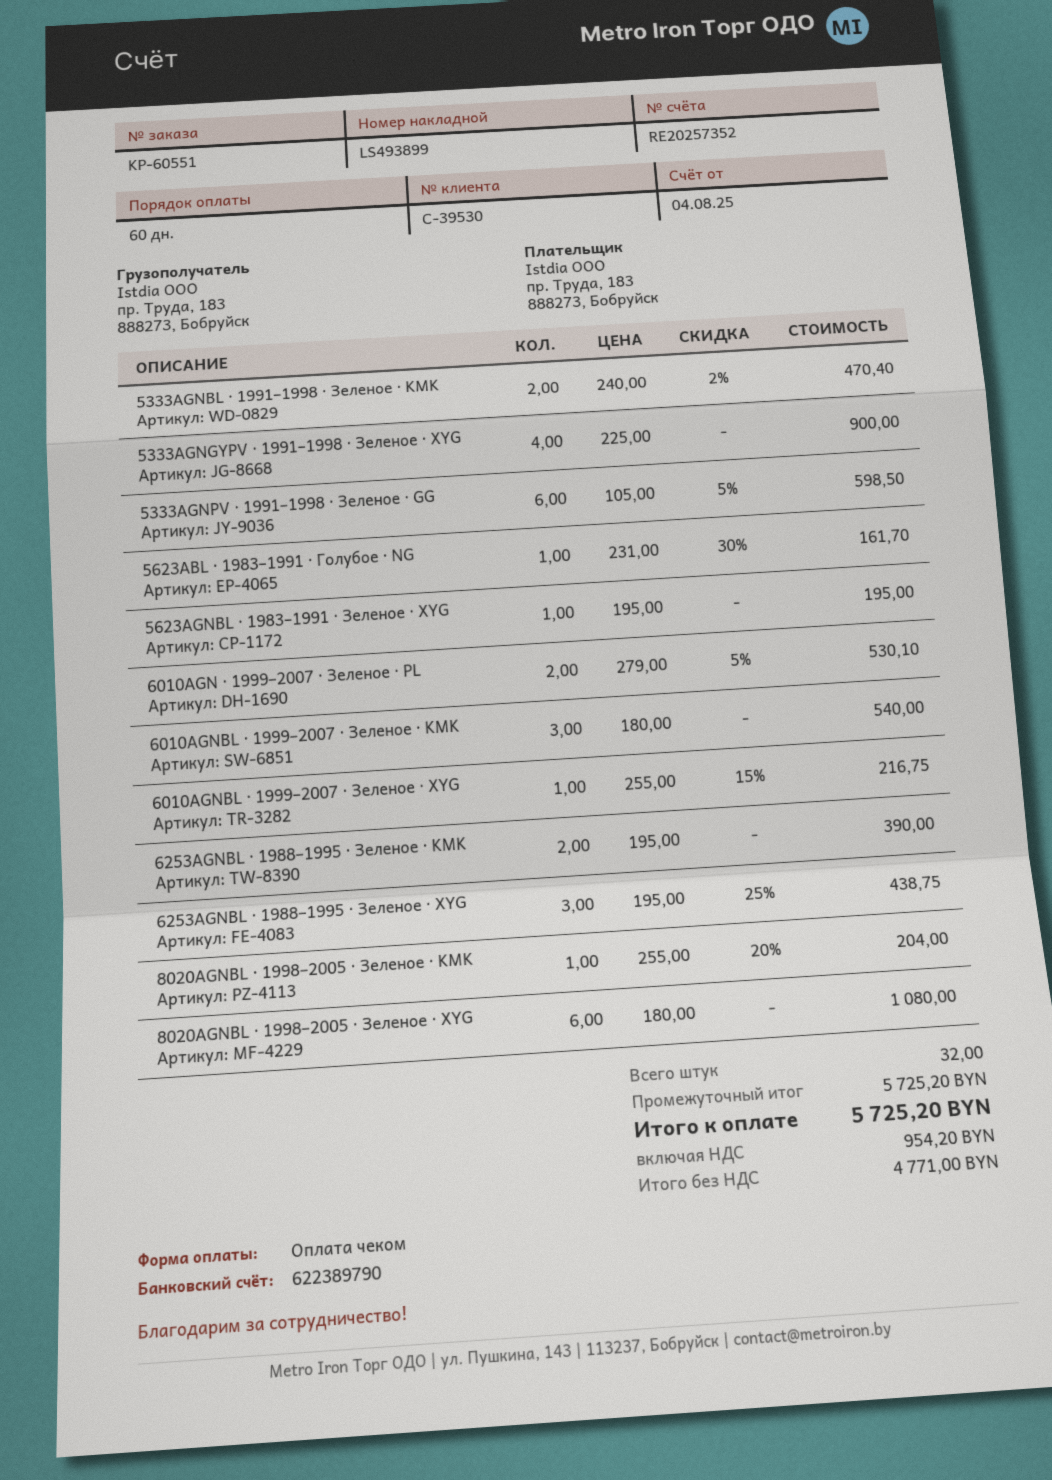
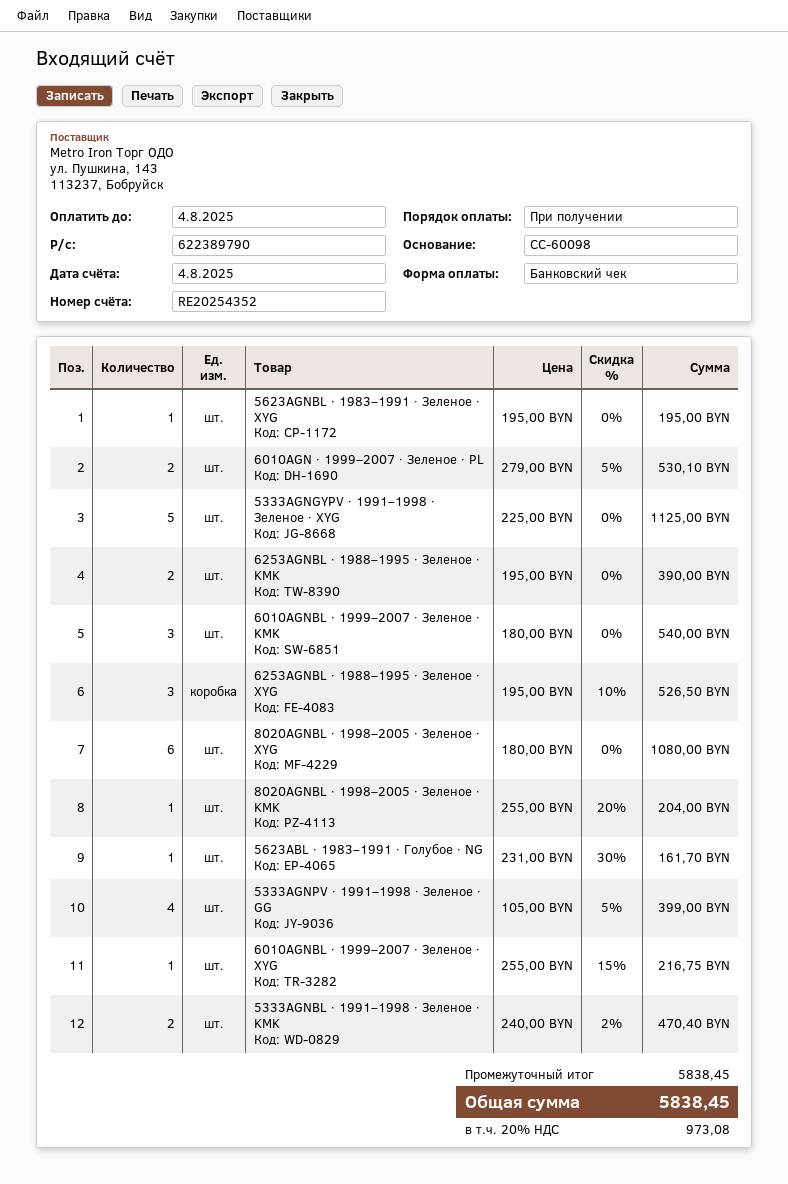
invoice number: RE20257352 -> RE20254352
payment terms: 60 days -> on receipt
5333AGNGYPV · 1991–1998 · Зеленое · XYG: 4 x 225.00 = 900.00 -> 5 x 225.00 = 1125.00
5333AGNPV · 1991–1998 · Зеленое · GG: 6 x 105.00 - 5% = 598.50 -> 4 x 105.00 - 5% = 399.00
6253AGNBL · 1988–1995 · Зеленое · XYG: 3 x 195.00 - 25% = 438.75 -> 3 x 195.00 - 10% = 526.50
subtotal: 5725.20 -> 5838.45
tax: 954.20 -> 973.08
total: 5725.20 -> 5838.45

